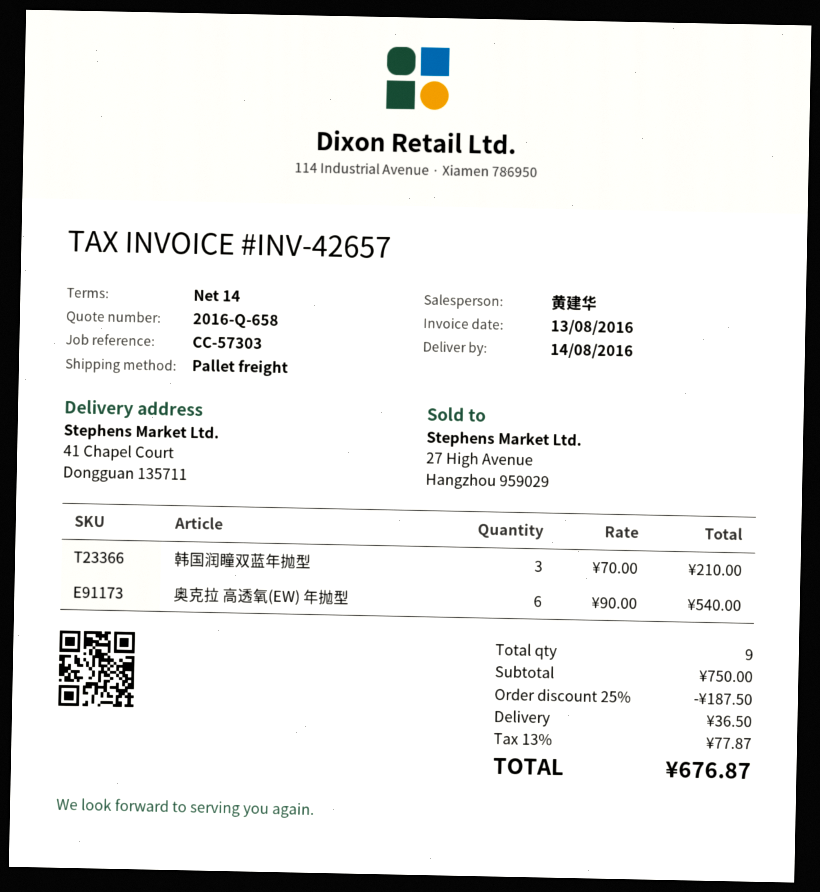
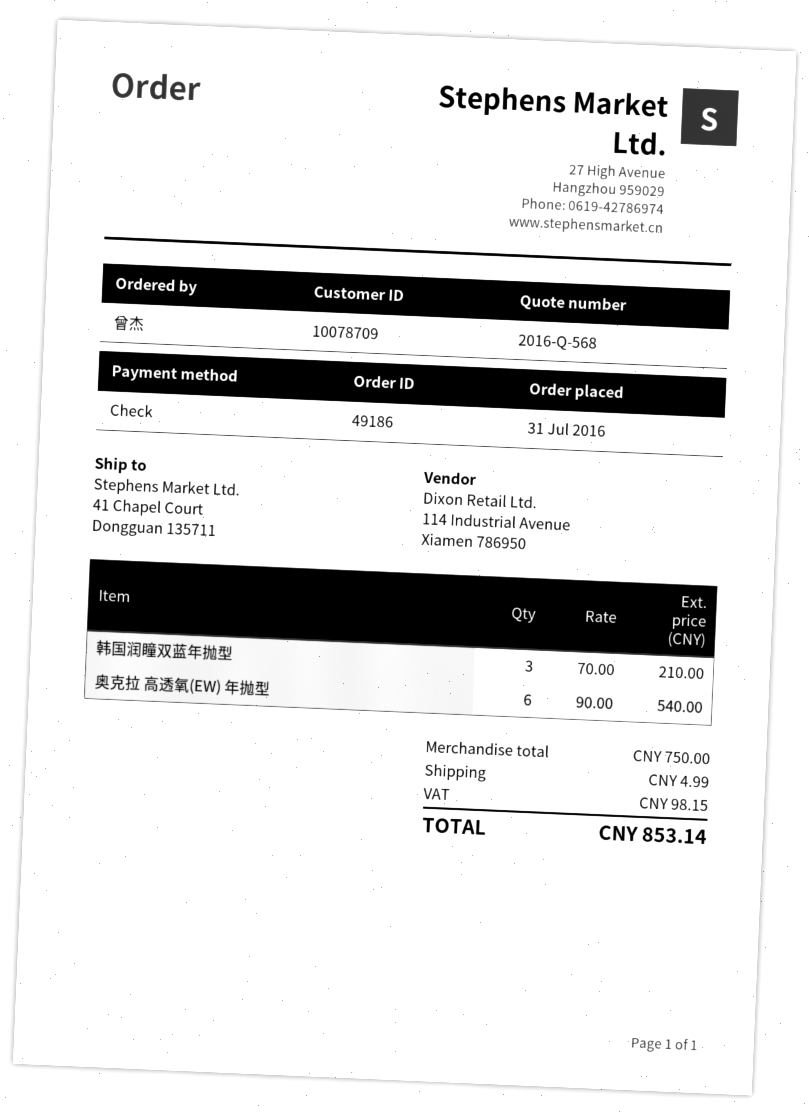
quote number: 2016-Q-658 -> 2016-Q-568
discount: 25% = 187.50 -> none
shipping: 36.50 -> 4.99
tax: 77.87 -> 98.15
total: 676.87 -> 853.14

